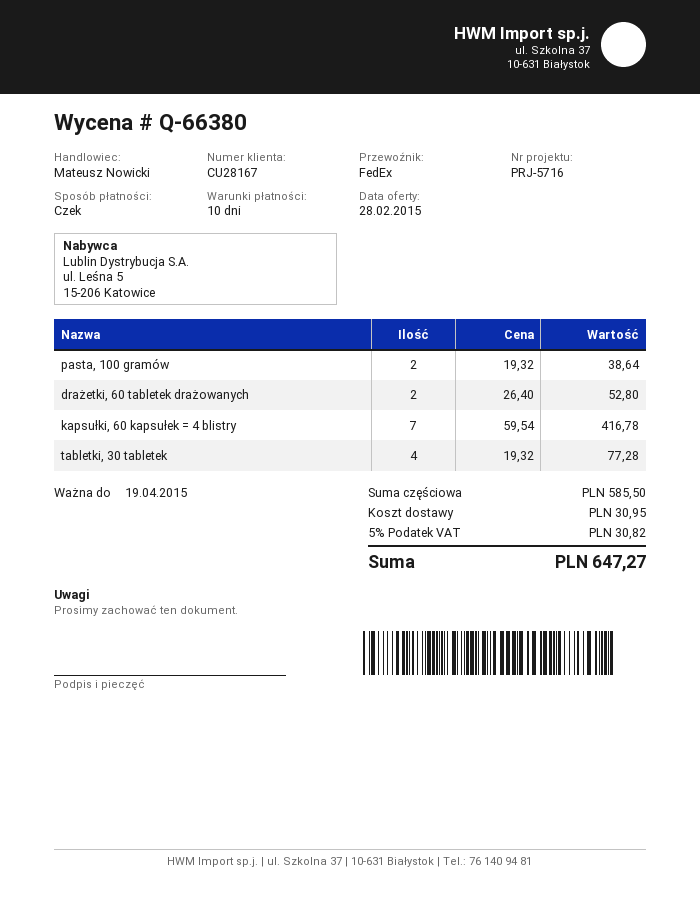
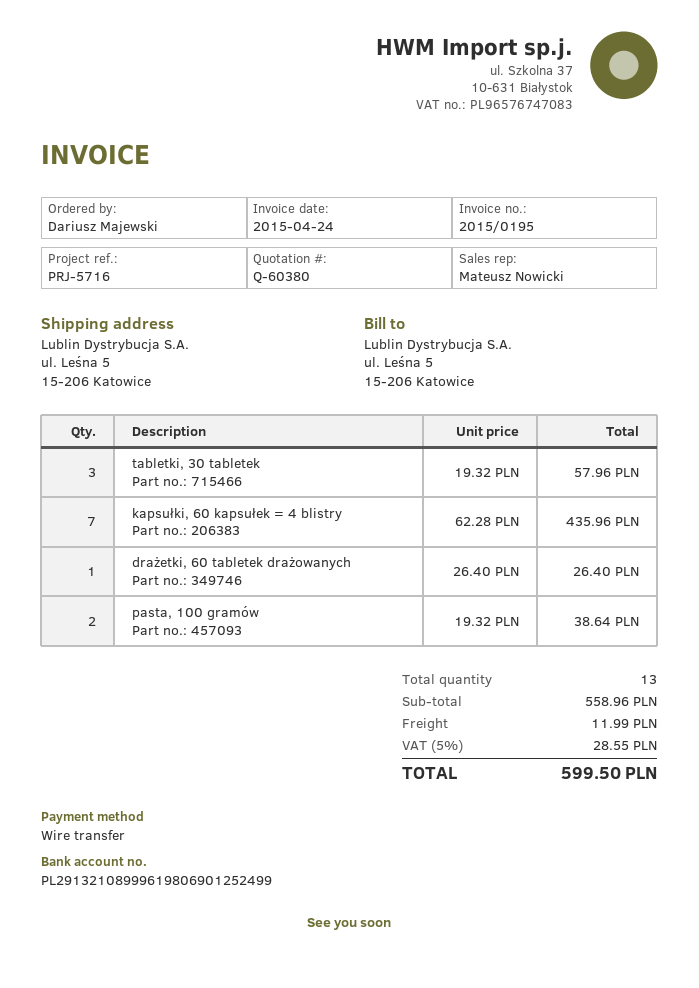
quote number: Q-66380 -> Q-60380
payment method: cheque -> bank transfer
drażetki, 60 tabletek drażowanych: 2 x 26.40 = 52.80 -> 1 x 26.40 = 26.40
kapsułki, 60 kapsułek = 4 blistry: 7 x 59.54 = 416.78 -> 7 x 62.28 = 435.96
tabletki, 30 tabletek: 4 x 19.32 = 77.28 -> 3 x 19.32 = 57.96
subtotal: 585.50 -> 558.96
shipping: 30.95 -> 11.99
tax: 5% = 30.82 -> 5% = 28.55
total: 647.27 -> 599.50

